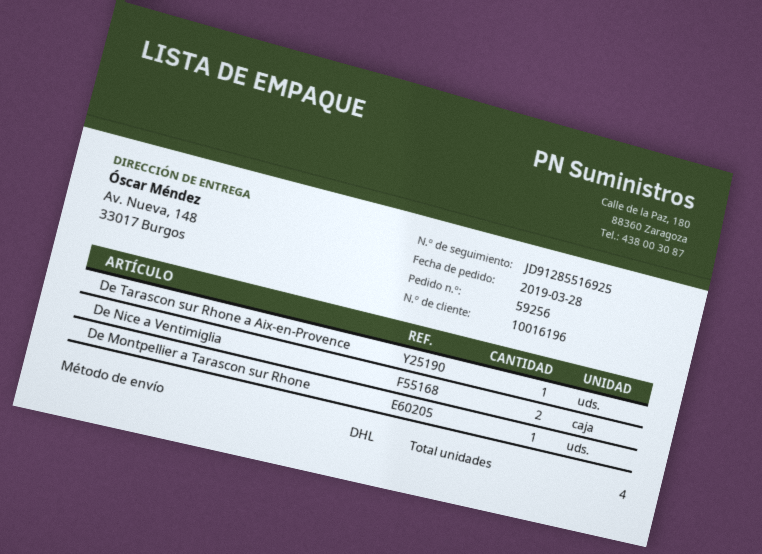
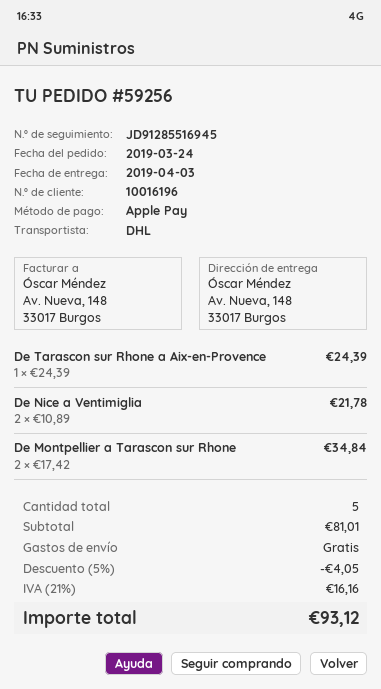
order date: 2019-03-28 -> 2019-03-24
tracking number: JD91285516925 -> JD91285516945
De Montpellier a Tarascon sur Rhone: 1 -> 2
total quantity: 4 -> 5

